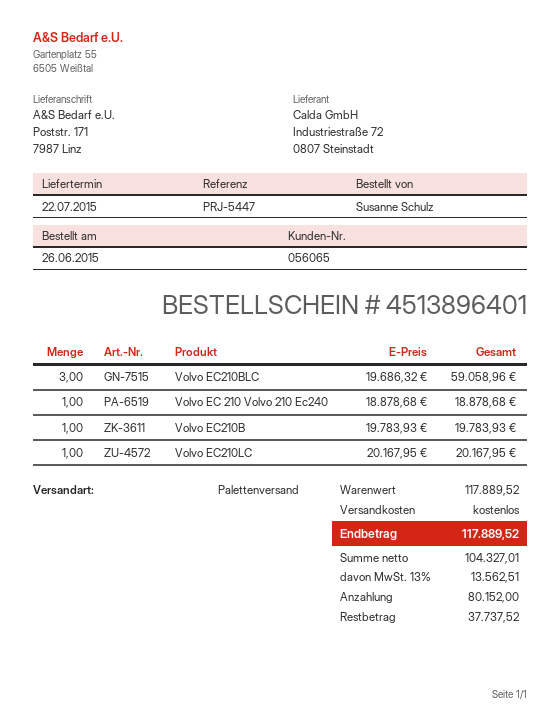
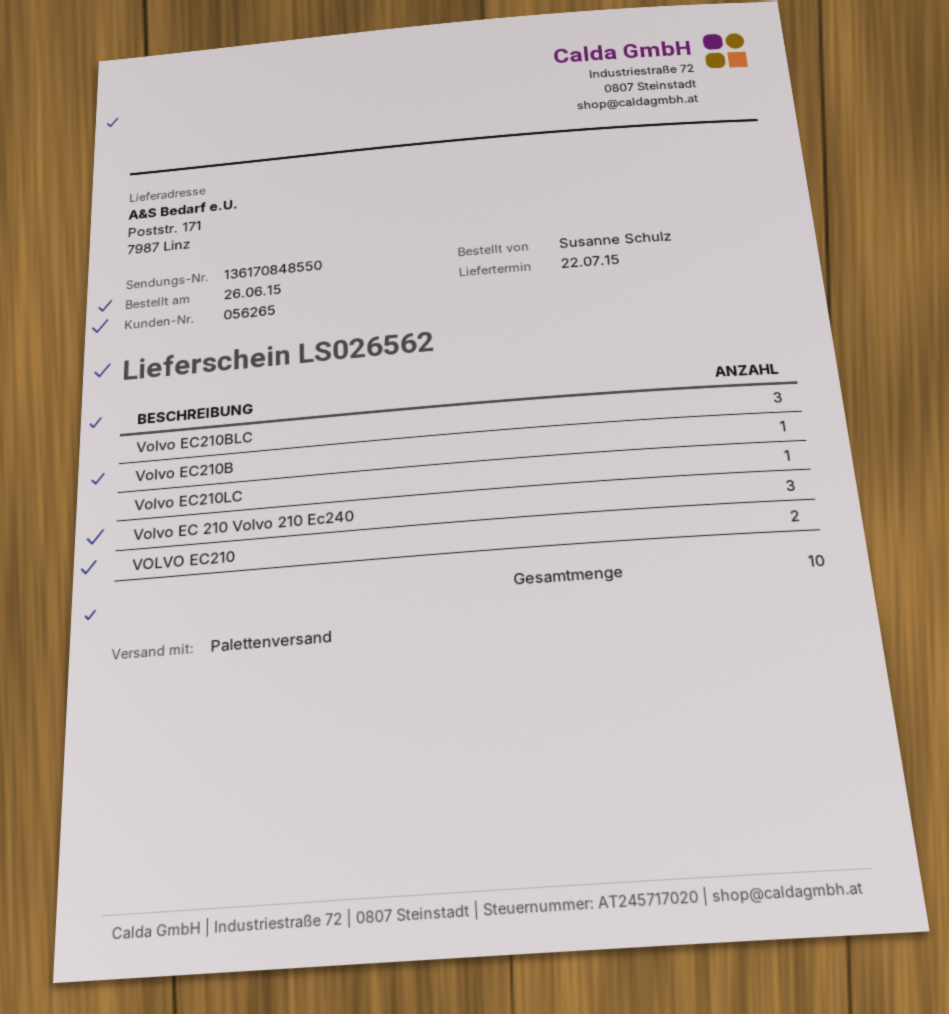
customer number: 056065 -> 056265
Volvo EC 210 Volvo 210 Ec240: 1 -> 3
VOLVO EC210: none -> 2

